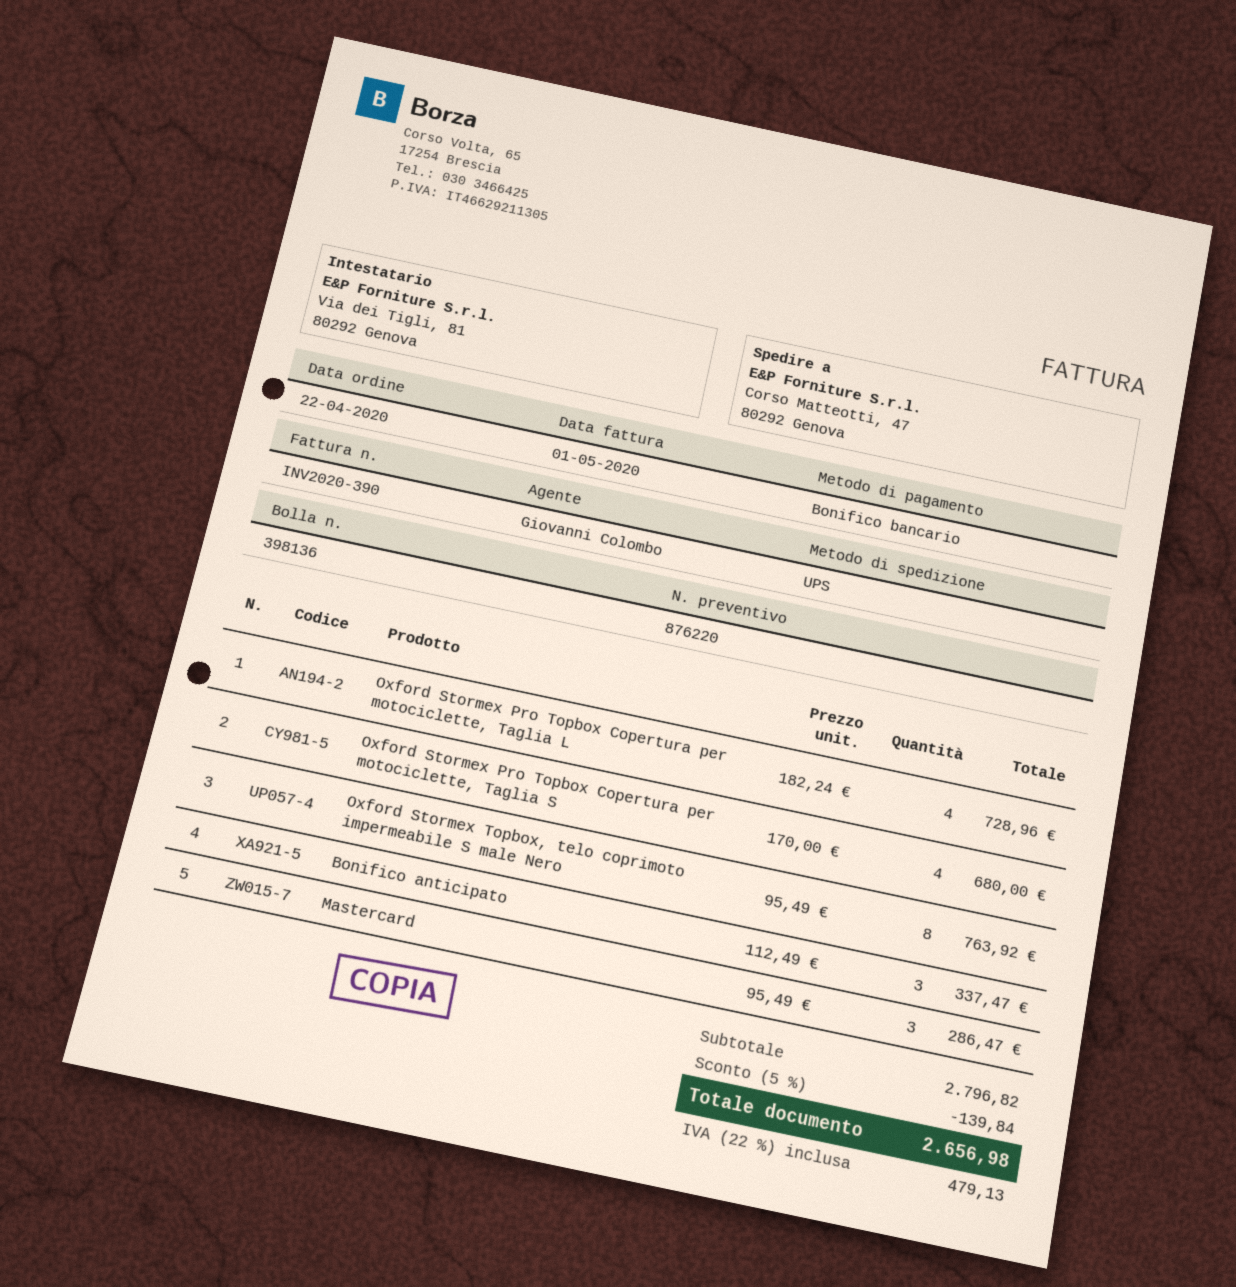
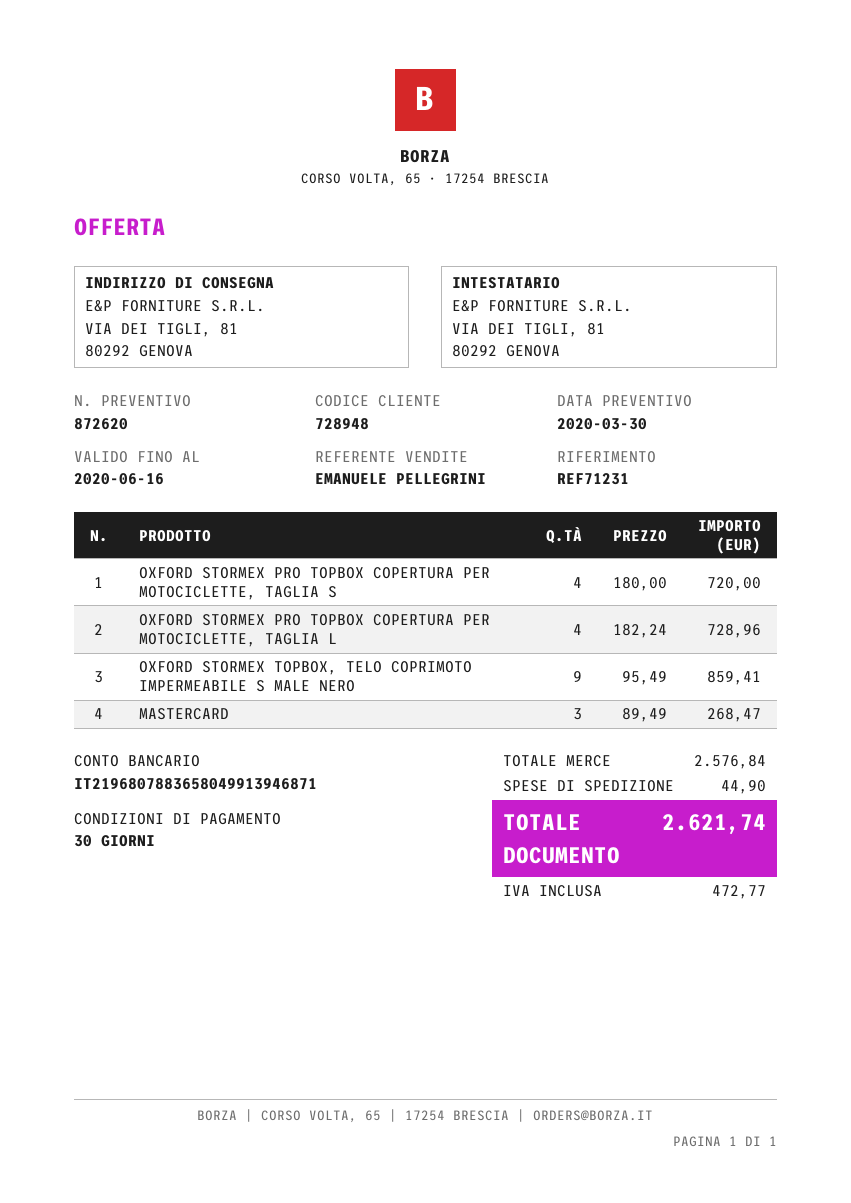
quote number: 876220 -> 872620
sales rep: Giovanni Colombo -> EMANUELE PELLEGRINI
ship to: Corso Matteotti, 47, 80292 Genova -> VIA DEI TIGLI, 81, 80292 GENOVA
Oxford Stormex Pro Topbox Copertura per motociclette, Taglia S: 4 x 170.00 = 680.00 -> 4 x 180.00 = 720.00
Oxford Stormex Topbox, telo coprimoto impermeabile S male Nero: 8 x 95.49 = 763.92 -> 9 x 95.49 = 859.41
Bonifico anticipato: 3 x 112.49 = 337.47 -> none
Mastercard: 3 x 95.49 = 286.47 -> 3 x 89.49 = 268.47
subtotal: 2796.82 -> 2576.84
discount: 5% = 139.84 -> none
shipping: none -> 44.90
tax: 479.13 -> 472.77
total: 2656.98 -> 2621.74

